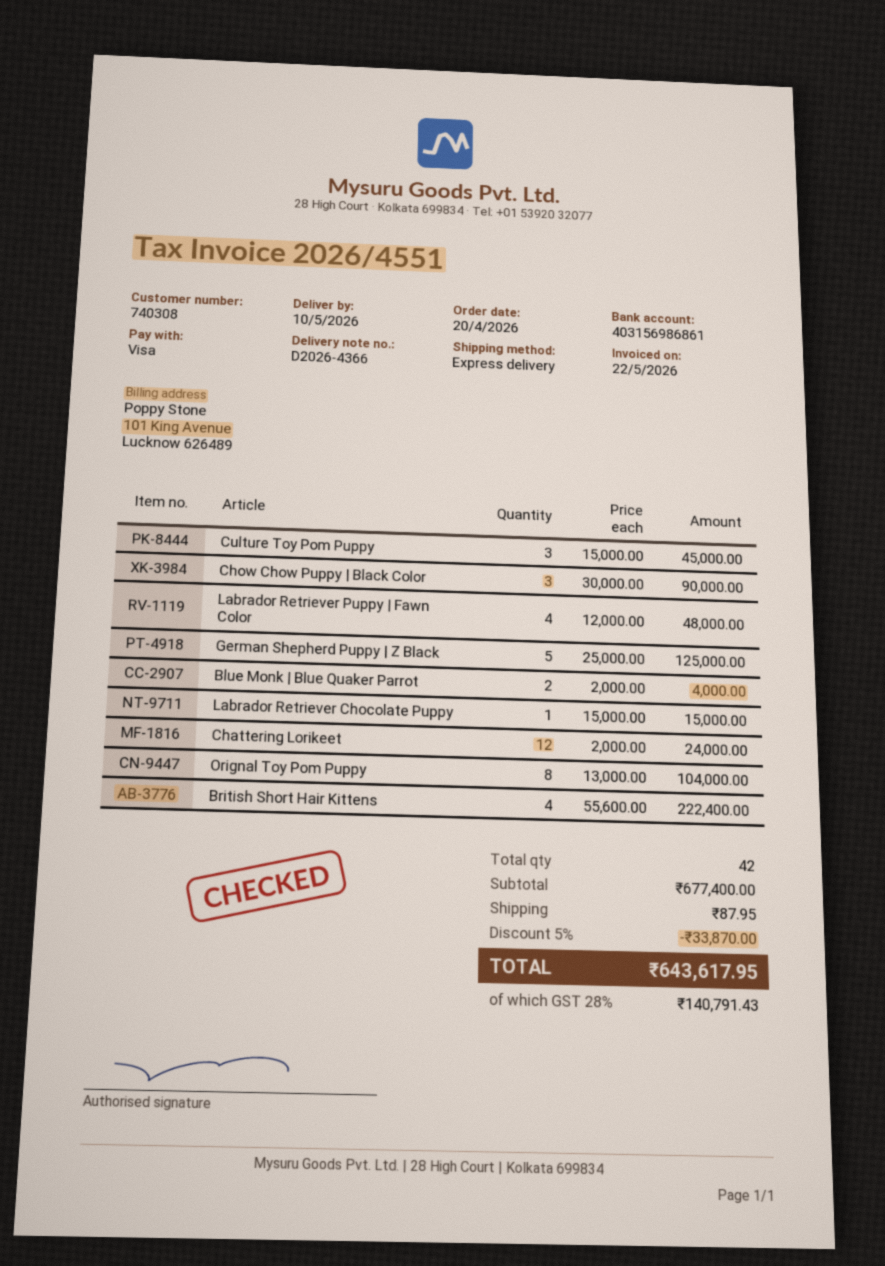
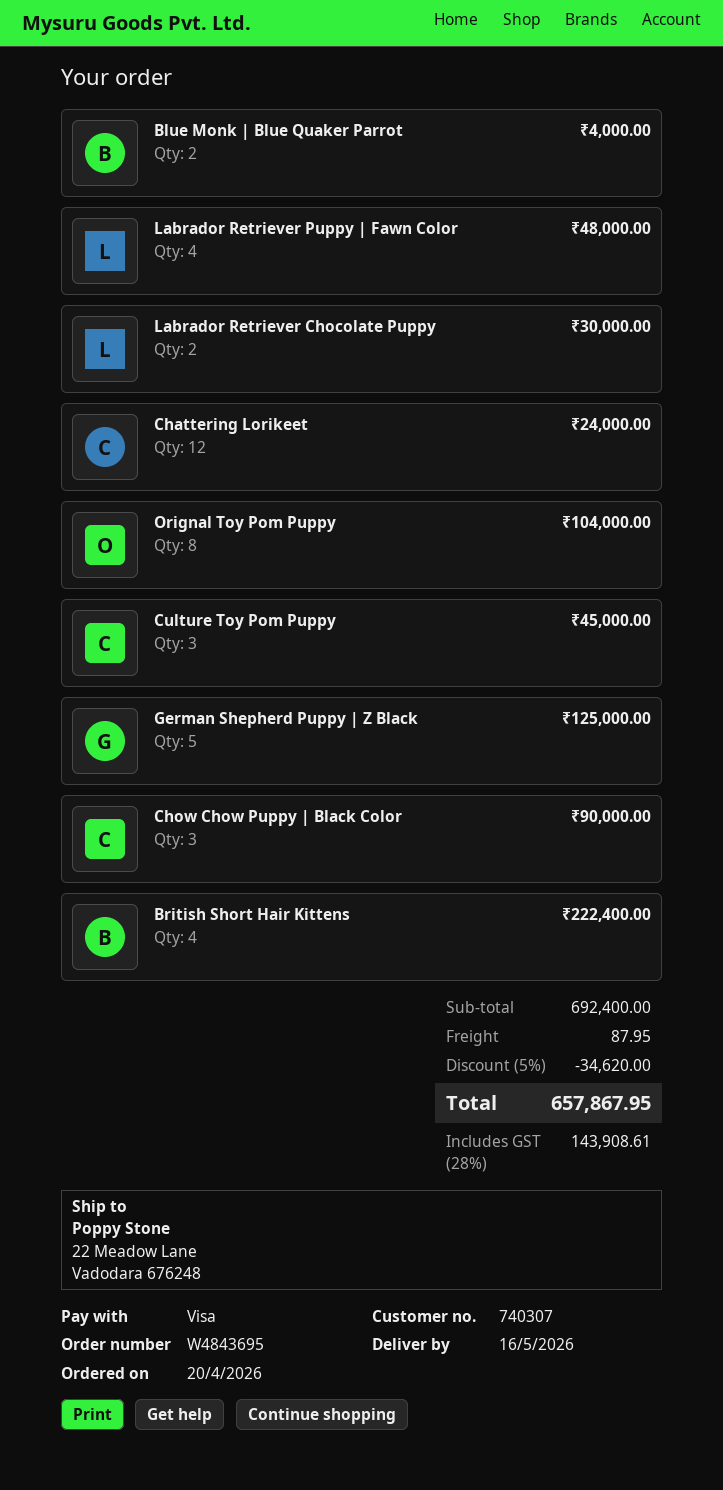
delivery date: 2026-05-10 -> 2026-05-16
customer number: 740308 -> 740307
Labrador Retriever Chocolate Puppy: 1 for 15000.00 -> 2 for 30000.00
subtotal: 677400.00 -> 692400.00
discount: 5% = 33870.00 -> 5% = 34620.00
tax: 28% = 140791.43 -> 28% = 143908.61
total: 643617.95 -> 657867.95

